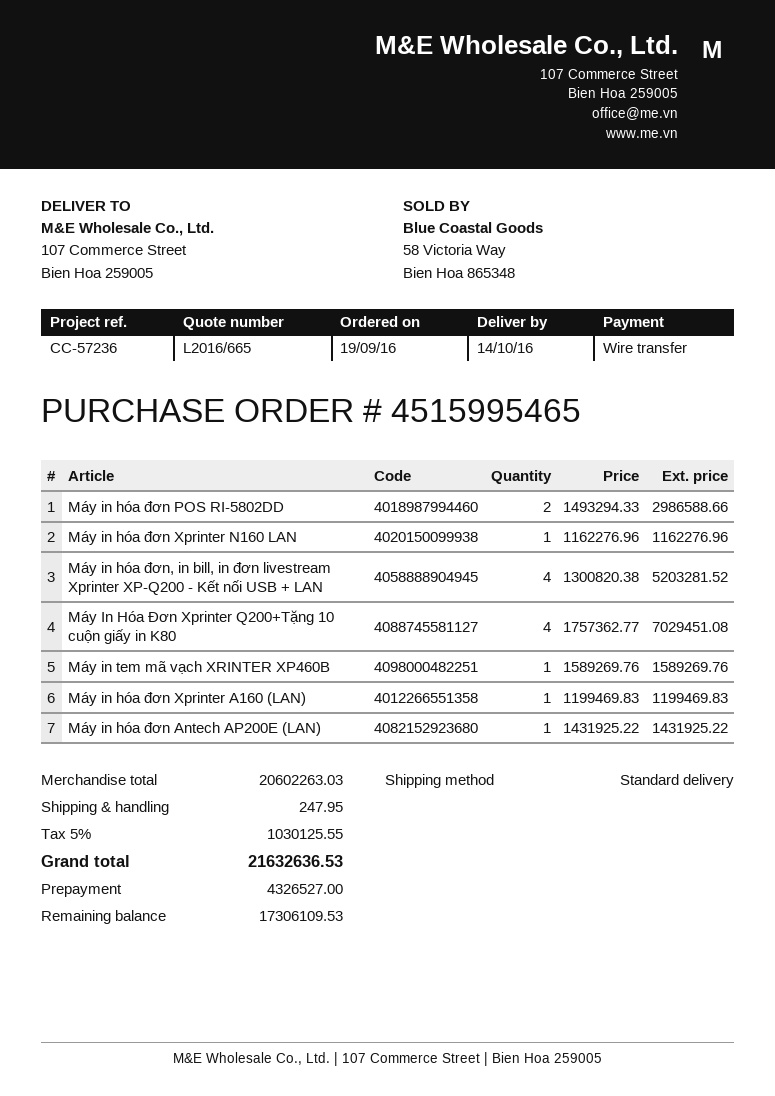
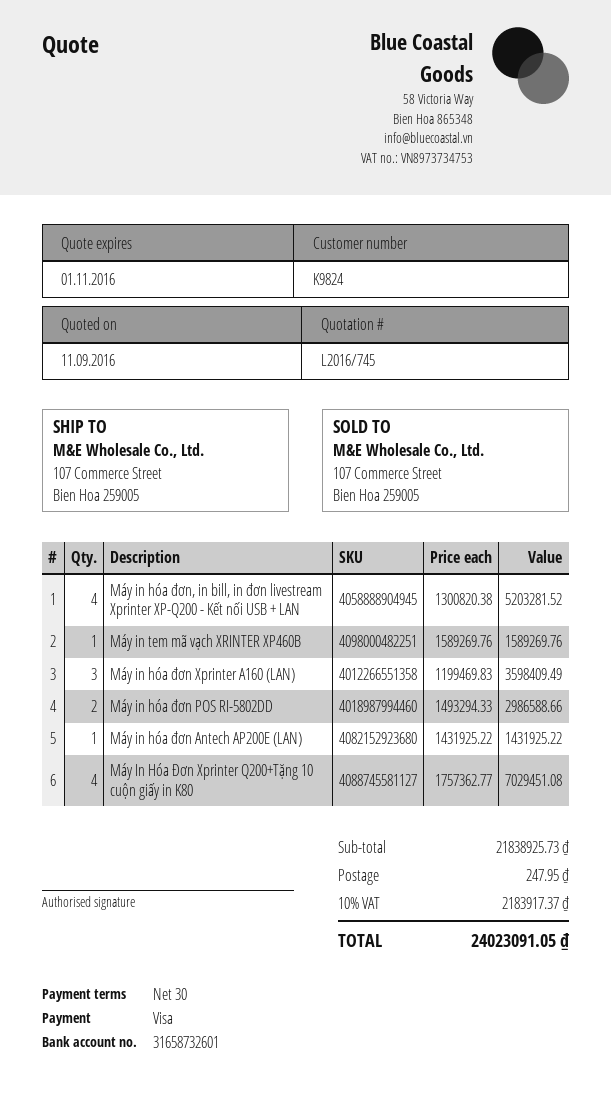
quote number: L2016/665 -> L2016/745
payment method: bank transfer -> Visa
Máy in hóa đơn Xprinter N160 LAN: 1 x 1162276.96 = 1162276.96 -> none
Máy in hóa đơn Xprinter A160 (LAN): 1 x 1199469.83 = 1199469.83 -> 3 x 1199469.83 = 3598409.49
subtotal: 20602263.03 -> 21838925.73
tax: 5% = 1030125.55 -> 10% = 2183917.37
total: 21632636.53 -> 24023091.05

